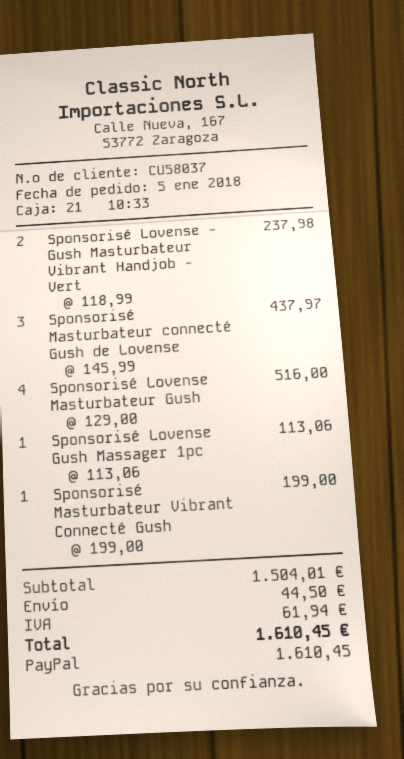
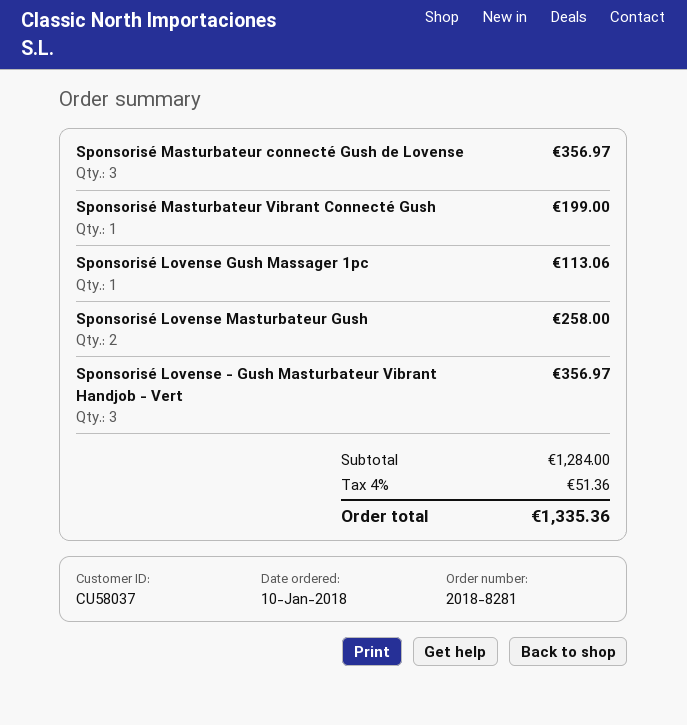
order date: 2018-01-05 -> 2018-01-10
Sponsorisé Lovense - Gush Masturbateur Vibrant Handjob - Vert: 2 for 237.98 -> 3 for 356.97
Sponsorisé Masturbateur connecté Gush de Lovense: 3 for 437.97 -> 3 for 356.97
Sponsorisé Lovense Masturbateur Gush: 4 for 516.00 -> 2 for 258.00
subtotal: 1504.01 -> 1284.00
shipping: 44.50 -> none
tax: 61.94 -> 51.36
total: 1610.45 -> 1335.36

